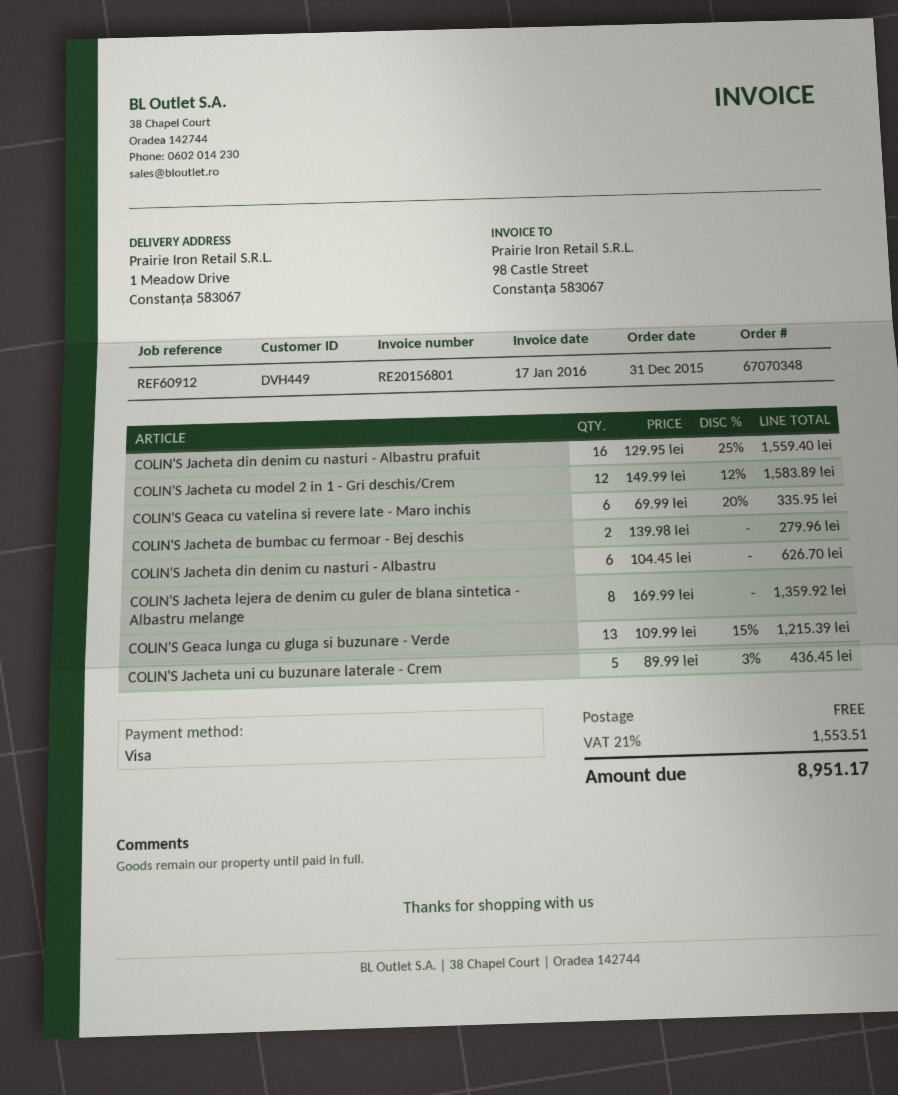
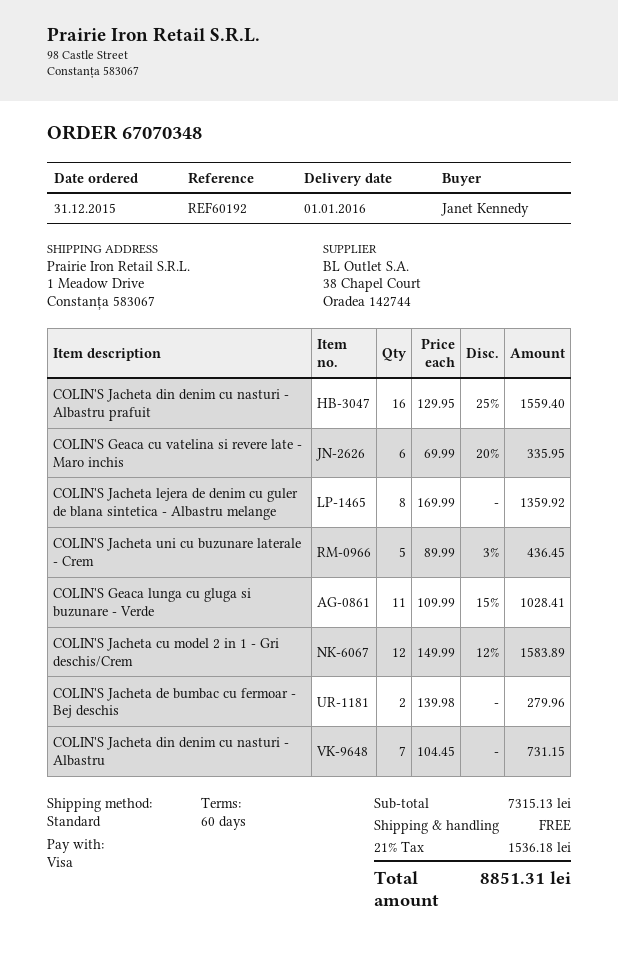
reference: REF60912 -> REF60192
COLIN'S Jacheta din denim cu nasturi - Albastru: 6 x 104.45 = 626.70 -> 7 x 104.45 = 731.15
COLIN'S Geaca lunga cu gluga si buzunare - Verde: 13 x 109.99 - 15% = 1215.39 -> 11 x 109.99 - 15% = 1028.41
tax: 21% = 1553.51 -> 21% = 1536.18
total: 8951.17 -> 8851.31

